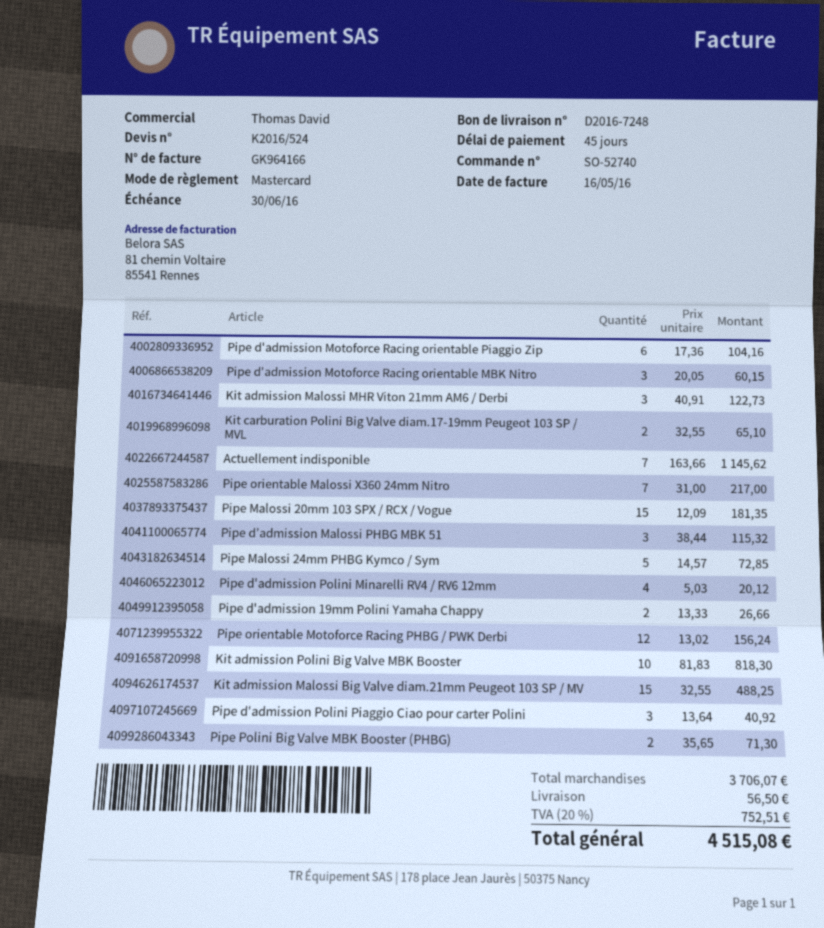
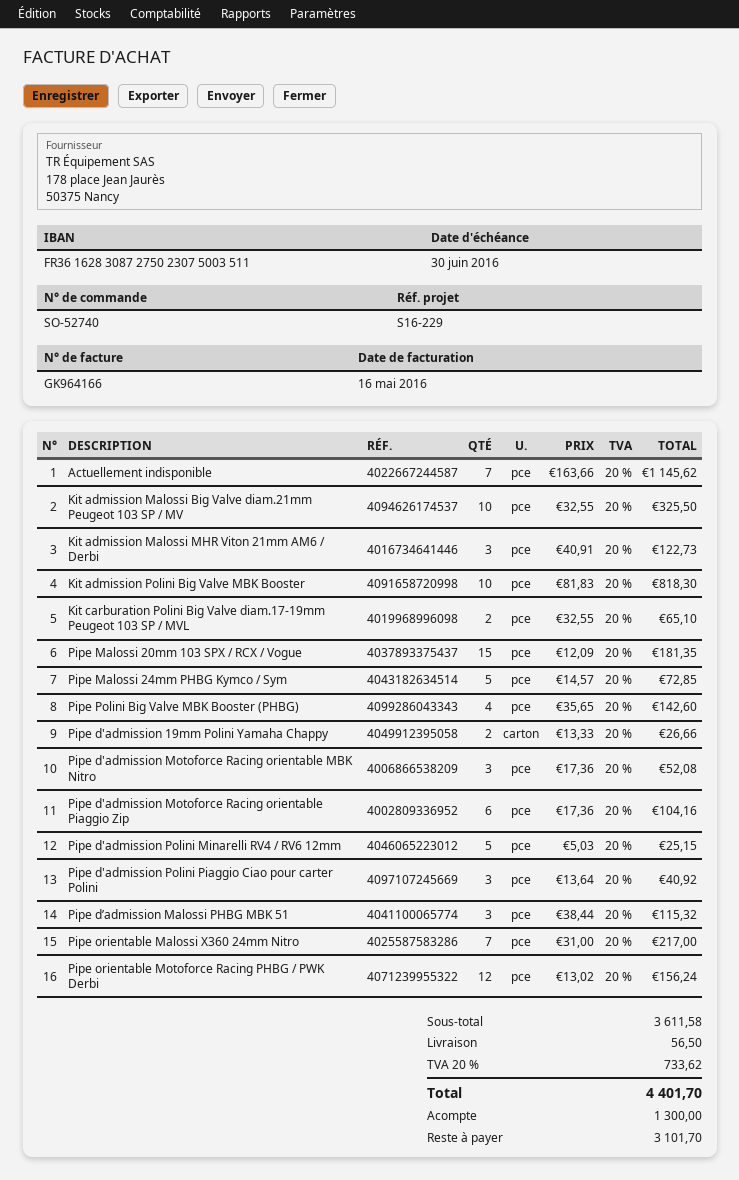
Pipe d'admission Motoforce Racing orientable MBK Nitro: 3 x 20.05 = 60.15 -> 3 x 17.36 = 52.08
Pipe d'admission Polini Minarelli RV4 / RV6 12mm: 4 x 5.03 = 20.12 -> 5 x 5.03 = 25.15
Kit admission Malossi Big Valve diam.21mm Peugeot 103 SP / MV: 15 x 32.55 = 488.25 -> 10 x 32.55 = 325.50
Pipe Polini Big Valve MBK Booster (PHBG): 2 x 35.65 = 71.30 -> 4 x 35.65 = 142.60
subtotal: 3706.07 -> 3611.58
tax: 20% = 752.51 -> 20% = 733.62
total: 4515.08 -> 4401.70

